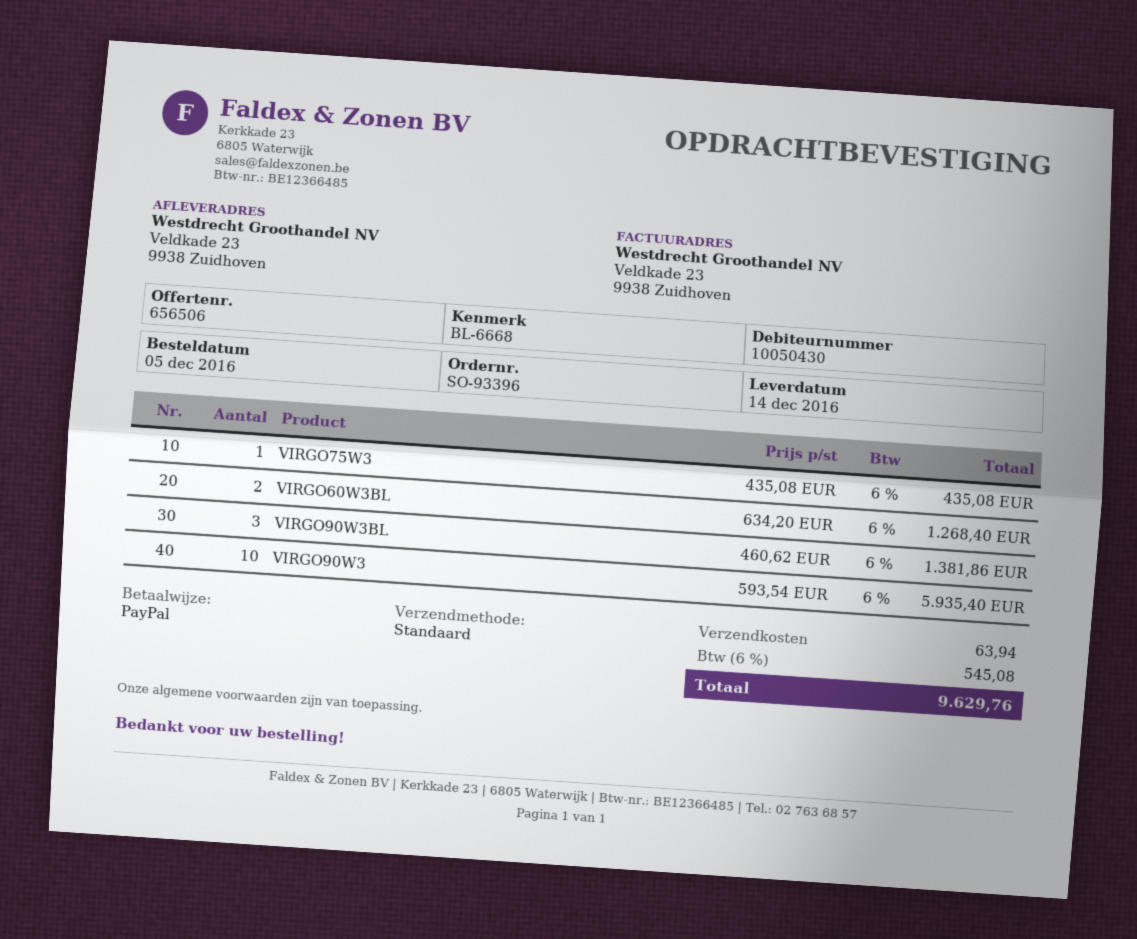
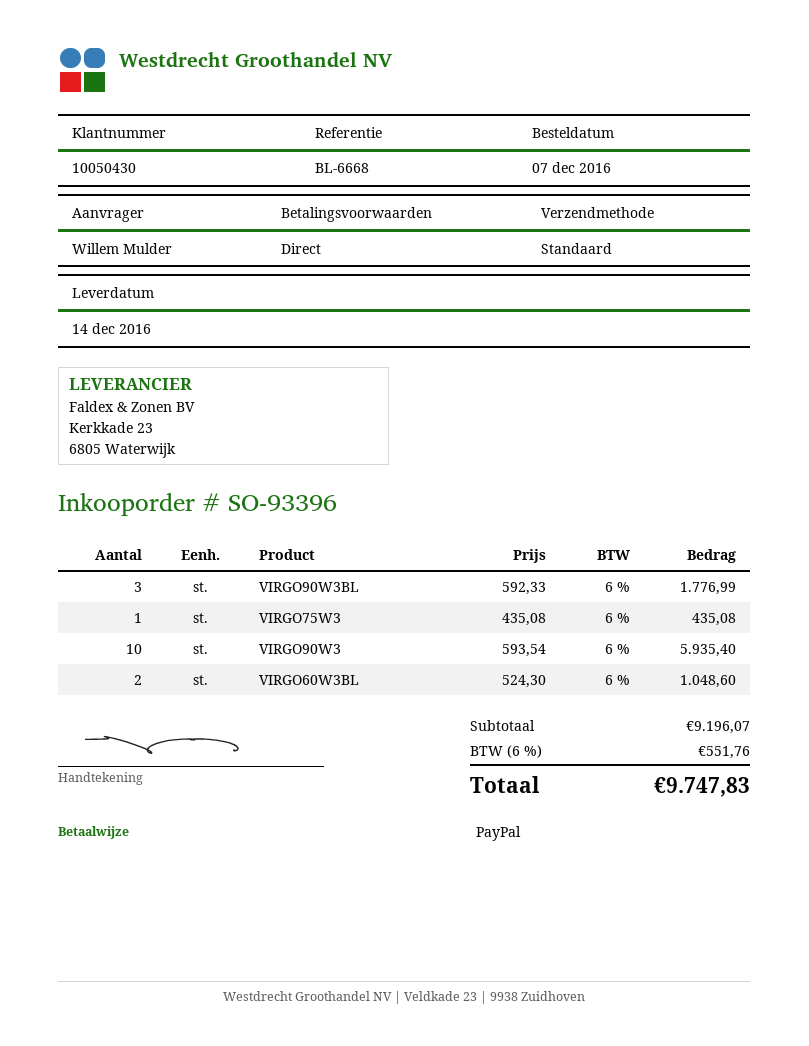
order date: 2016-12-05 -> 2016-12-07
VIRGO60W3BL: 2 x 634.20 = 1268.40 -> 2 x 524.30 = 1048.60
VIRGO90W3BL: 3 x 460.62 = 1381.86 -> 3 x 592.33 = 1776.99
shipping: 63.94 -> none
tax: 6% = 545.08 -> 6% = 551.76
total: 9629.76 -> 9747.83

